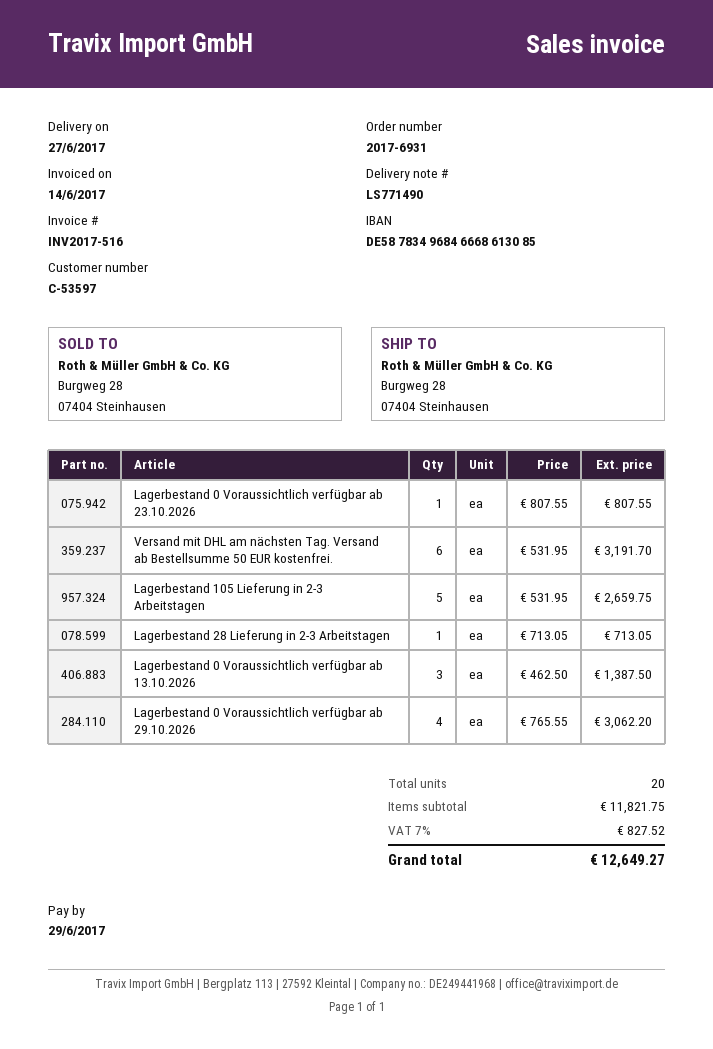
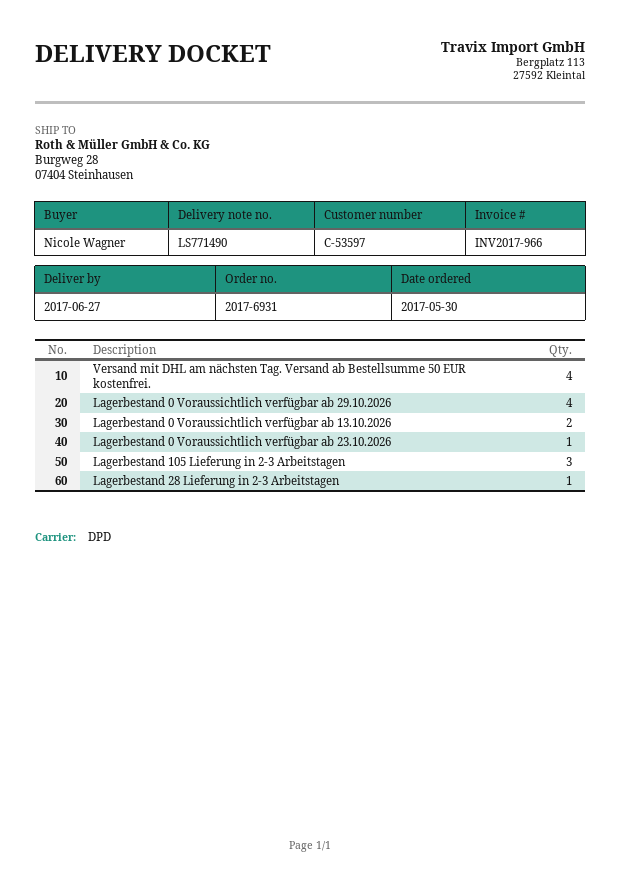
invoice number: INV2017-516 -> INV2017-966
Versand mit DHL am nächsten Tag. Versand ab Bestellsumme 50 EUR kostenfrei.: 6 -> 4
Lagerbestand 105 Lieferung in 2-3 Arbeitstagen: 5 -> 3
Lagerbestand 0 Voraussichtlich verfügbar ab 13.10.2026: 3 -> 2

